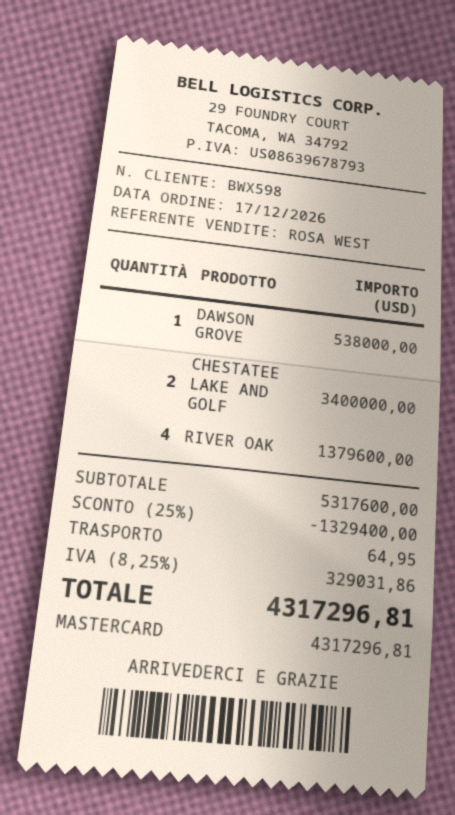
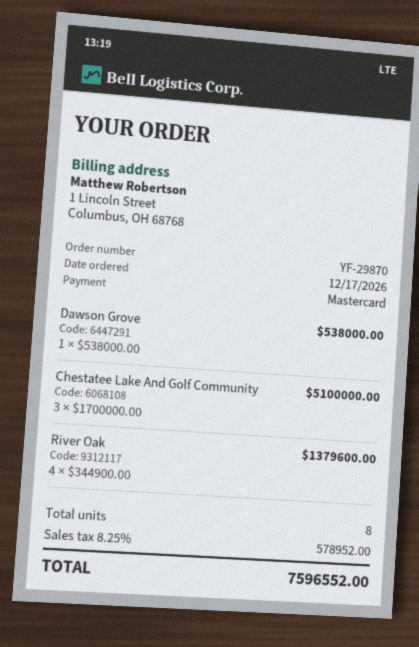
CHESTATEE LAKE AND GOLF: 2 for 3400000.00 -> 3 for 5100000.00
discount: 25% = 1329400.00 -> none
shipping: 64.95 -> none
tax: 8.25% = 329031.86 -> 8.25% = 578952.00
total: 4317296.81 -> 7596552.00

